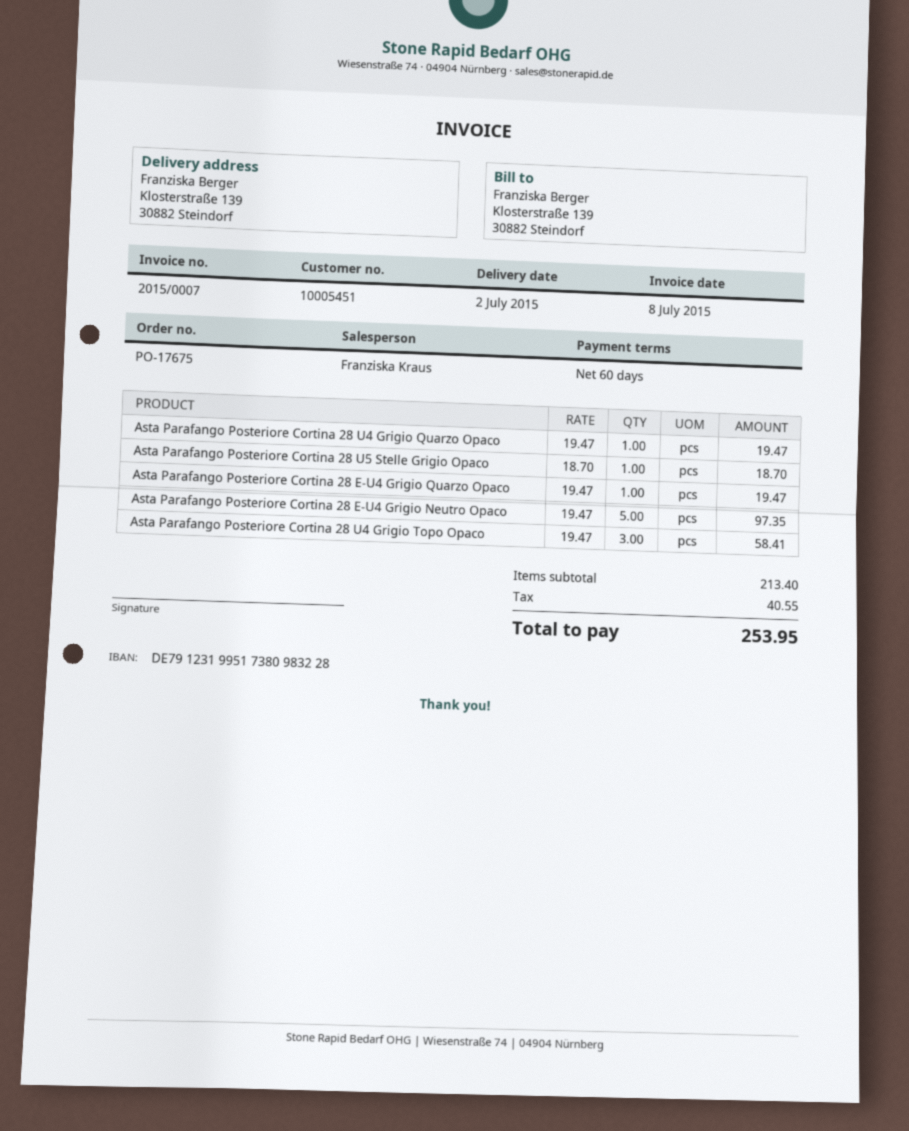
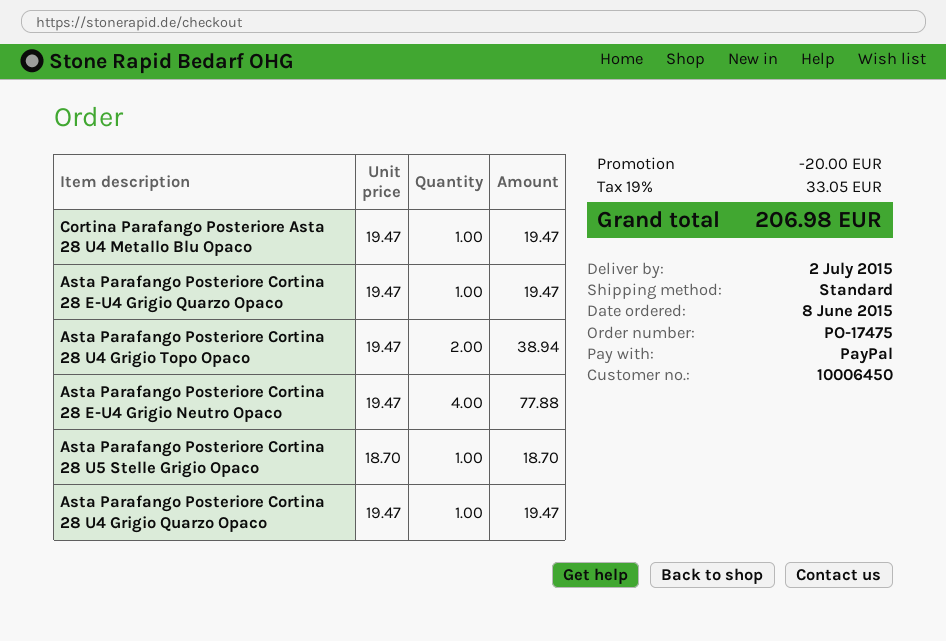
order number: PO-17675 -> PO-17475
customer number: 10005451 -> 10006450
Asta Parafango Posteriore Cortina 28 E-U4 Grigio Neutro Opaco: 5 x 19.47 = 97.35 -> 4 x 19.47 = 77.88
Asta Parafango Posteriore Cortina 28 U4 Grigio Topo Opaco: 3 x 19.47 = 58.41 -> 2 x 19.47 = 38.94
Cortina Parafango Posteriore Asta 28 U4 Metallo Blu Opaco: none -> 1 x 19.47 = 19.47
discount: none -> 20.00
tax: 40.55 -> 33.05
total: 253.95 -> 206.98

